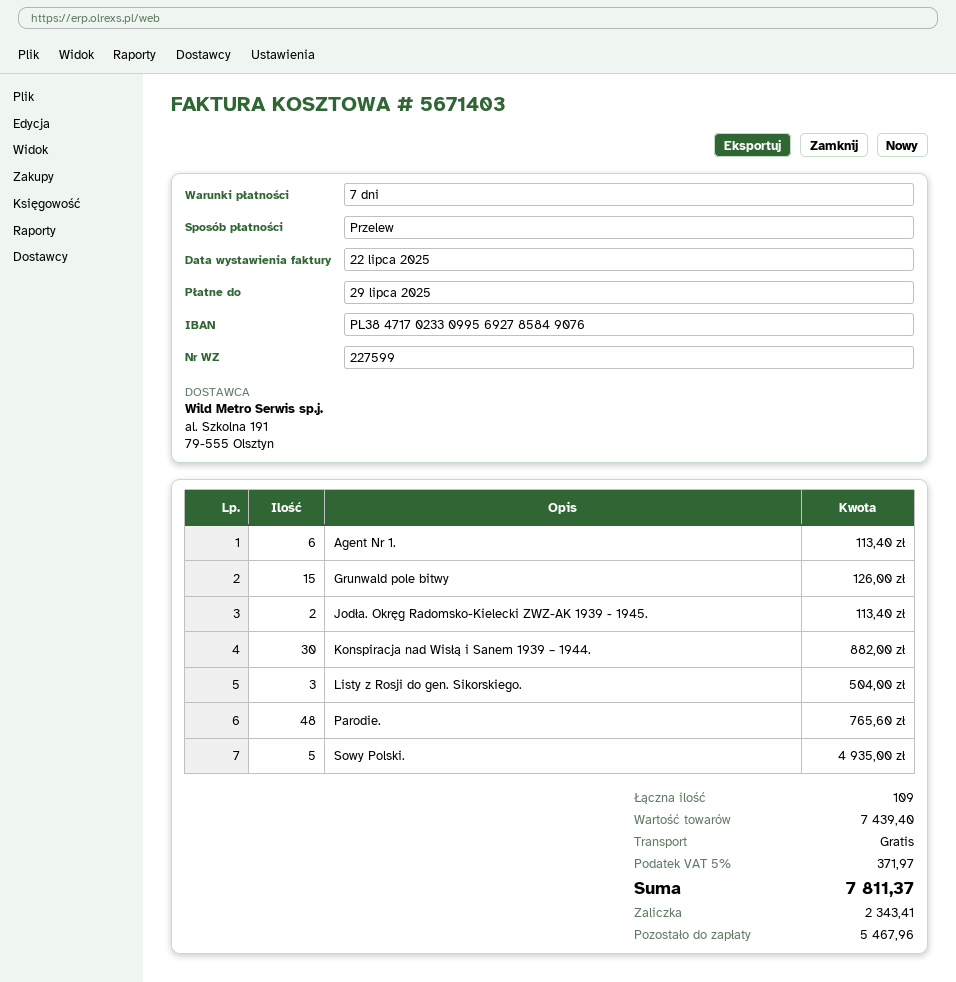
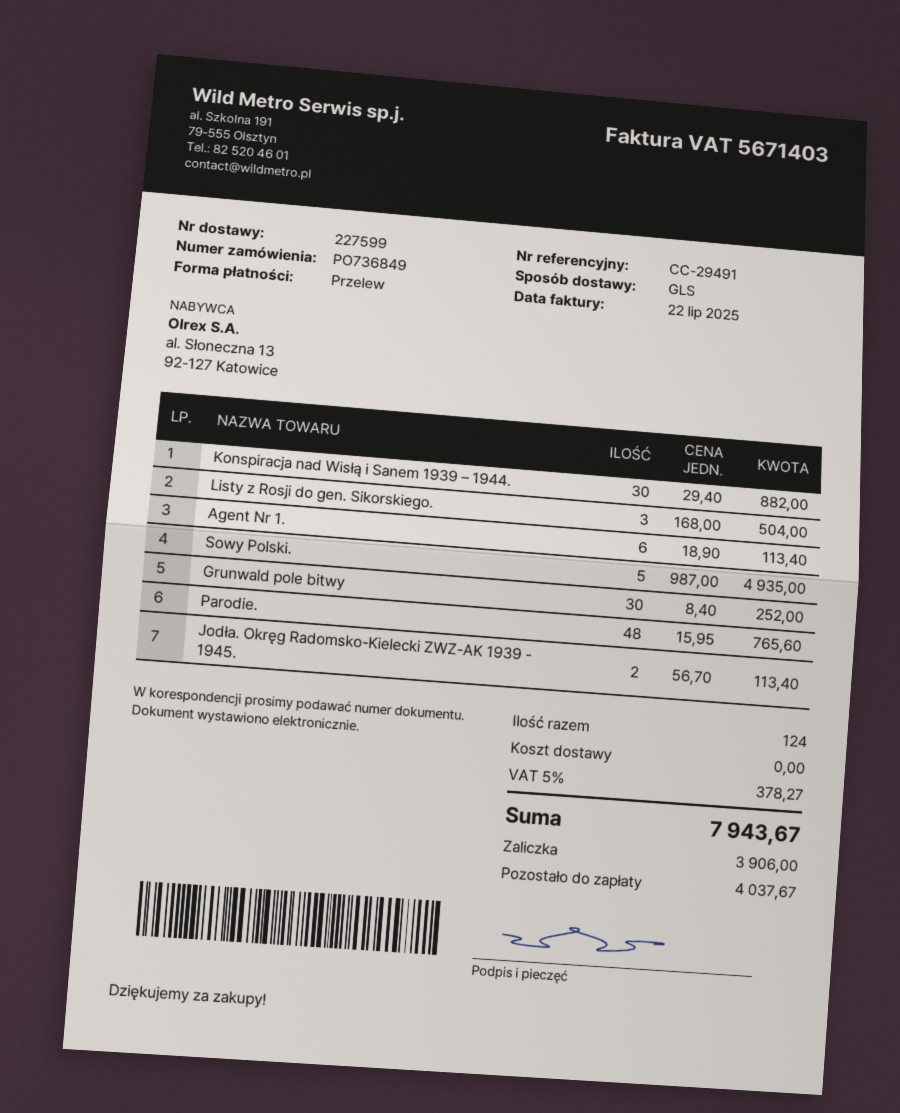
Grunwald pole bitwy: 15 for 126.00 -> 30 for 252.00
total quantity: 109 -> 124
tax: 5% = 371.97 -> 5% = 378.27
total: 7811.37 -> 7943.67
deposit: 2343.41 -> 3906.00
balance: 5467.96 -> 4037.67

